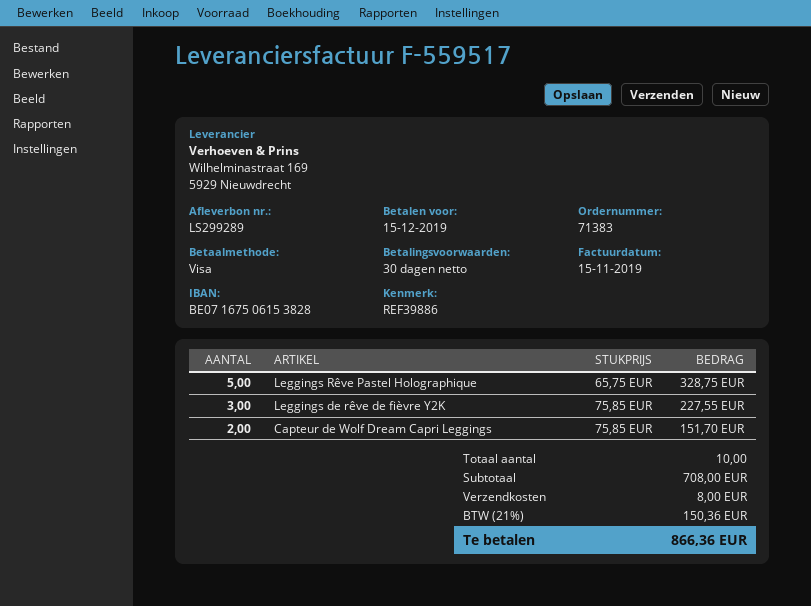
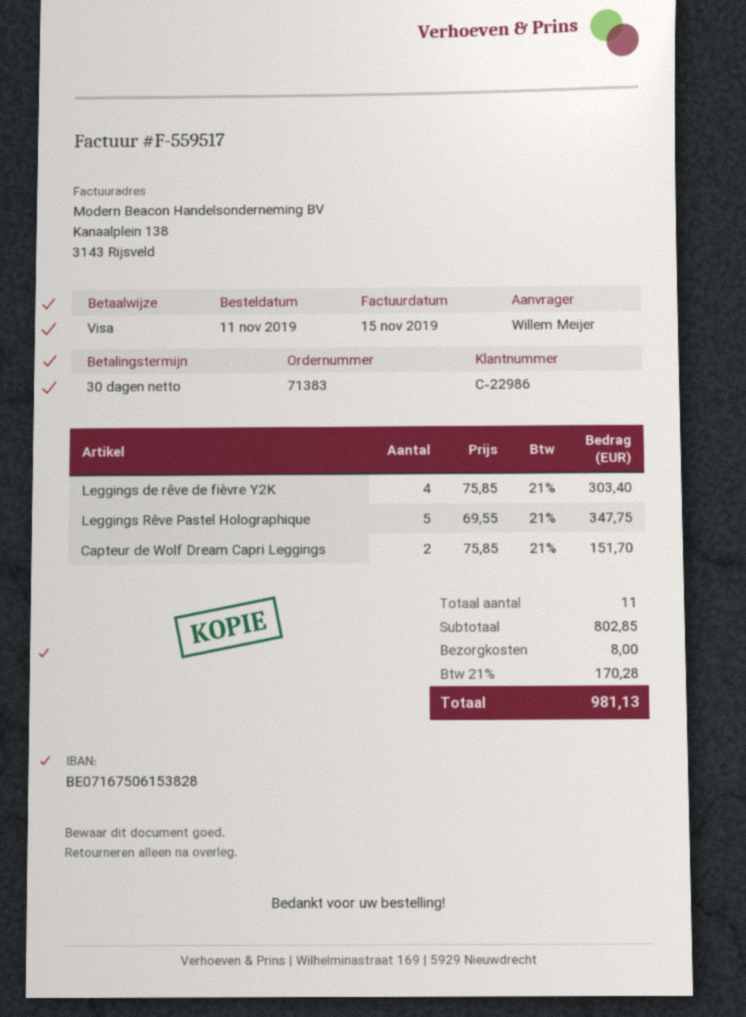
Leggings Rêve Pastel Holographique: 5 x 65.75 = 328.75 -> 5 x 69.55 = 347.75
Leggings de rêve de fièvre Y2K: 3 x 75.85 = 227.55 -> 4 x 75.85 = 303.40
total quantity: 10 -> 11
subtotal: 708.00 -> 802.85
tax: 21% = 150.36 -> 21% = 170.28
total: 866.36 -> 981.13

